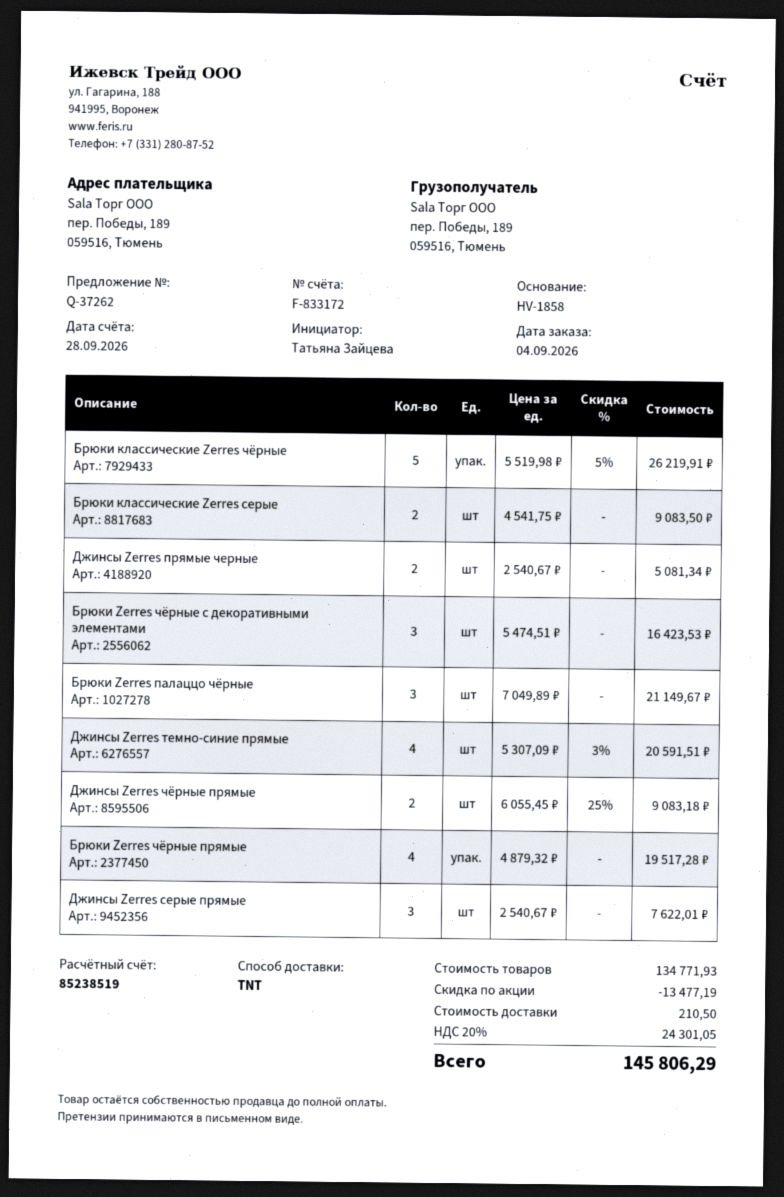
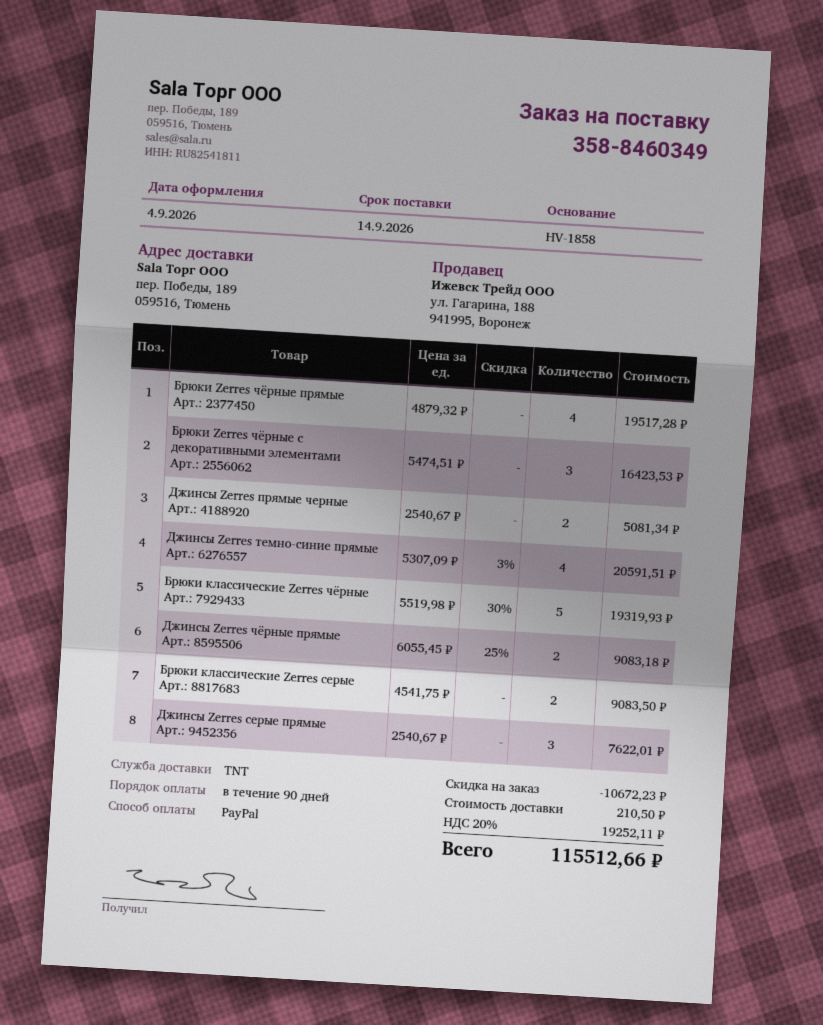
Брюки классические Zerres чёрные: 5 x 5519.98 - 5% = 26219.91 -> 5 x 5519.98 - 30% = 19319.93
Брюки Zerres палаццо чёрные: 3 x 7049.89 = 21149.67 -> none
discount: 13477.19 -> 10672.23
tax: 20% = 24301.05 -> 20% = 19252.11
total: 145806.29 -> 115512.66

